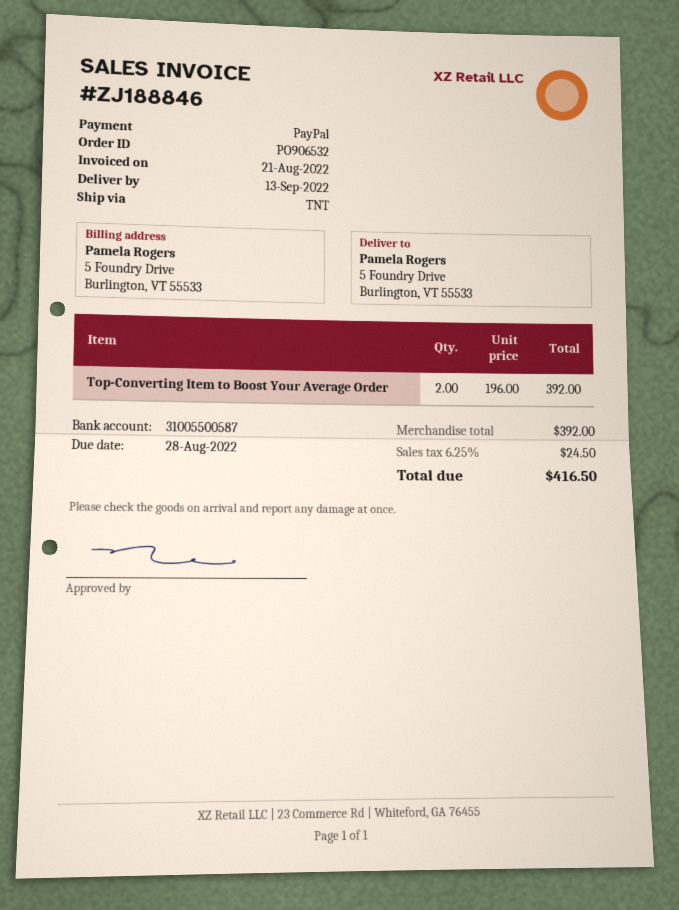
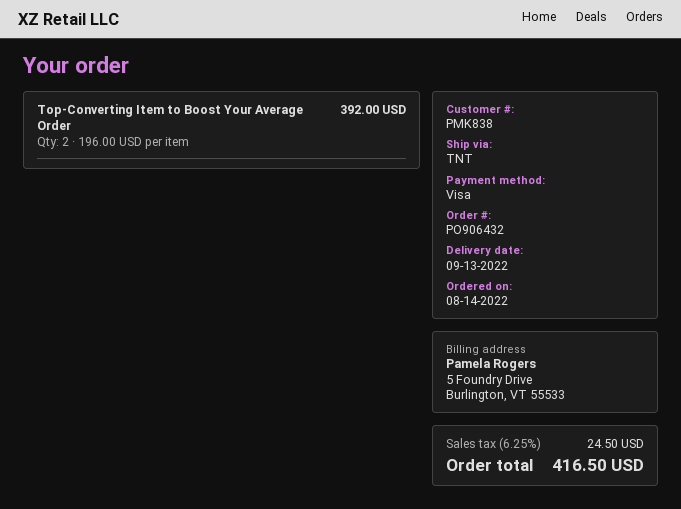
order number: PO906532 -> PO906432
payment method: PayPal -> Visa

